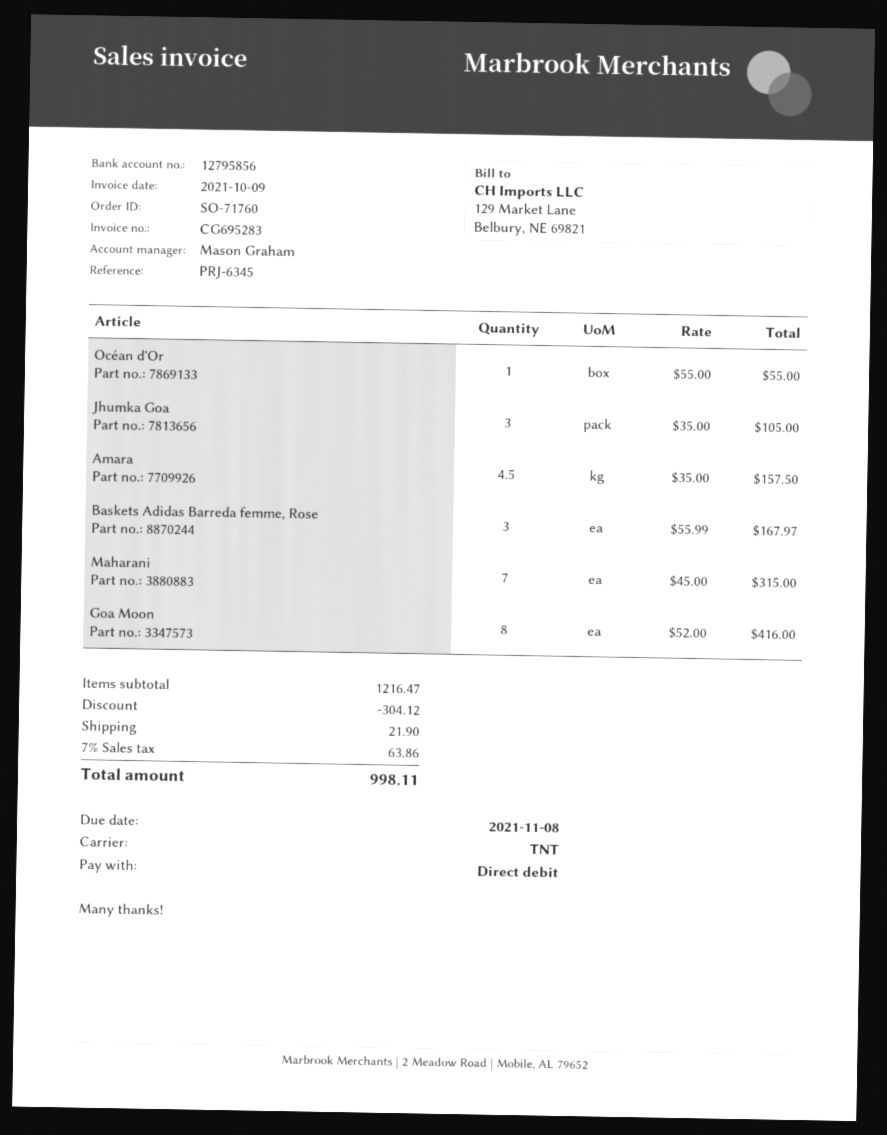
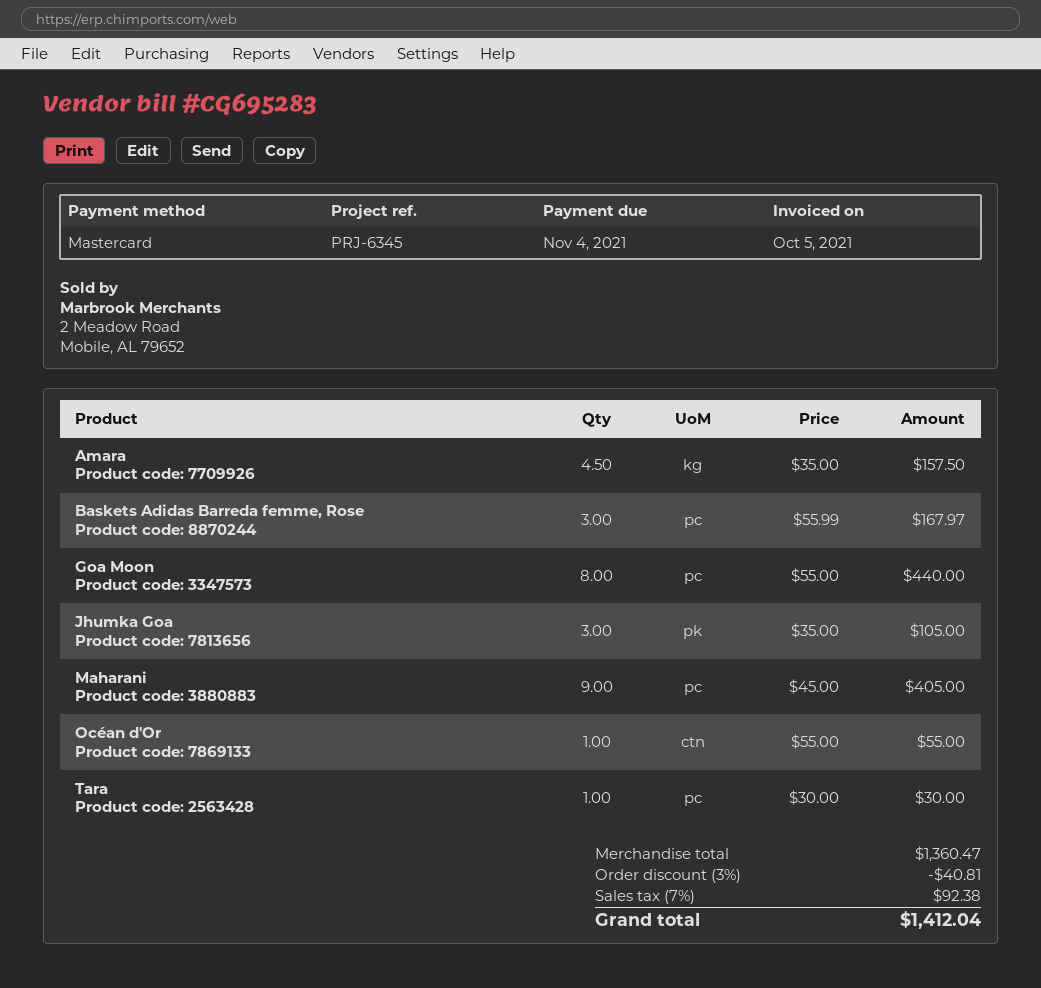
invoice date: 2021-10-09 -> 2021-10-05
due date: 2021-11-08 -> 2021-11-04
payment method: direct debit -> Mastercard
Maharani: 7 x 45.00 = 315.00 -> 9 x 45.00 = 405.00
Goa Moon: 8 x 52.00 = 416.00 -> 8 x 55.00 = 440.00
Tara: none -> 1 x 30.00 = 30.00
subtotal: 1216.47 -> 1360.47
discount: 304.12 -> 40.81
shipping: 21.90 -> none
tax: 7% = 63.86 -> 7% = 92.38
total: 998.11 -> 1412.04

